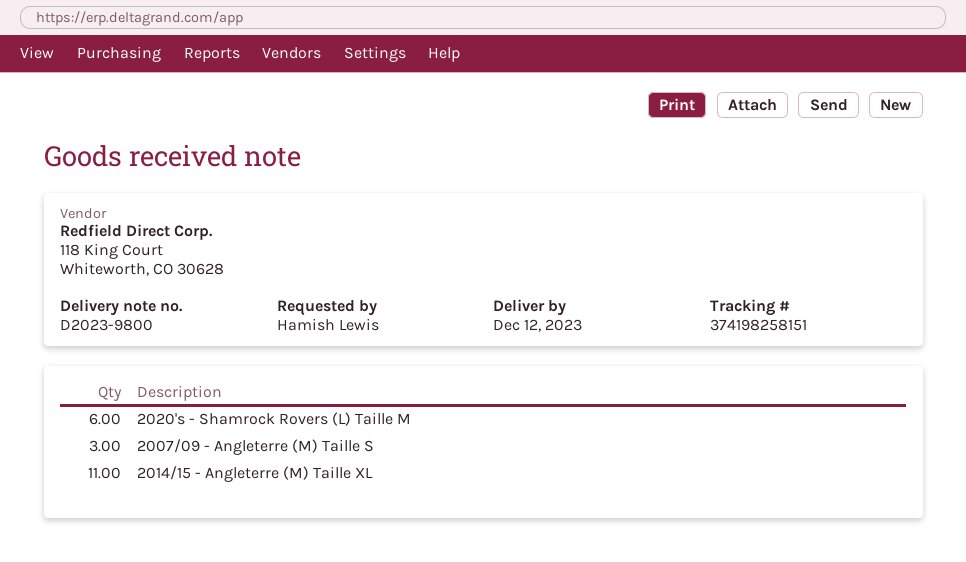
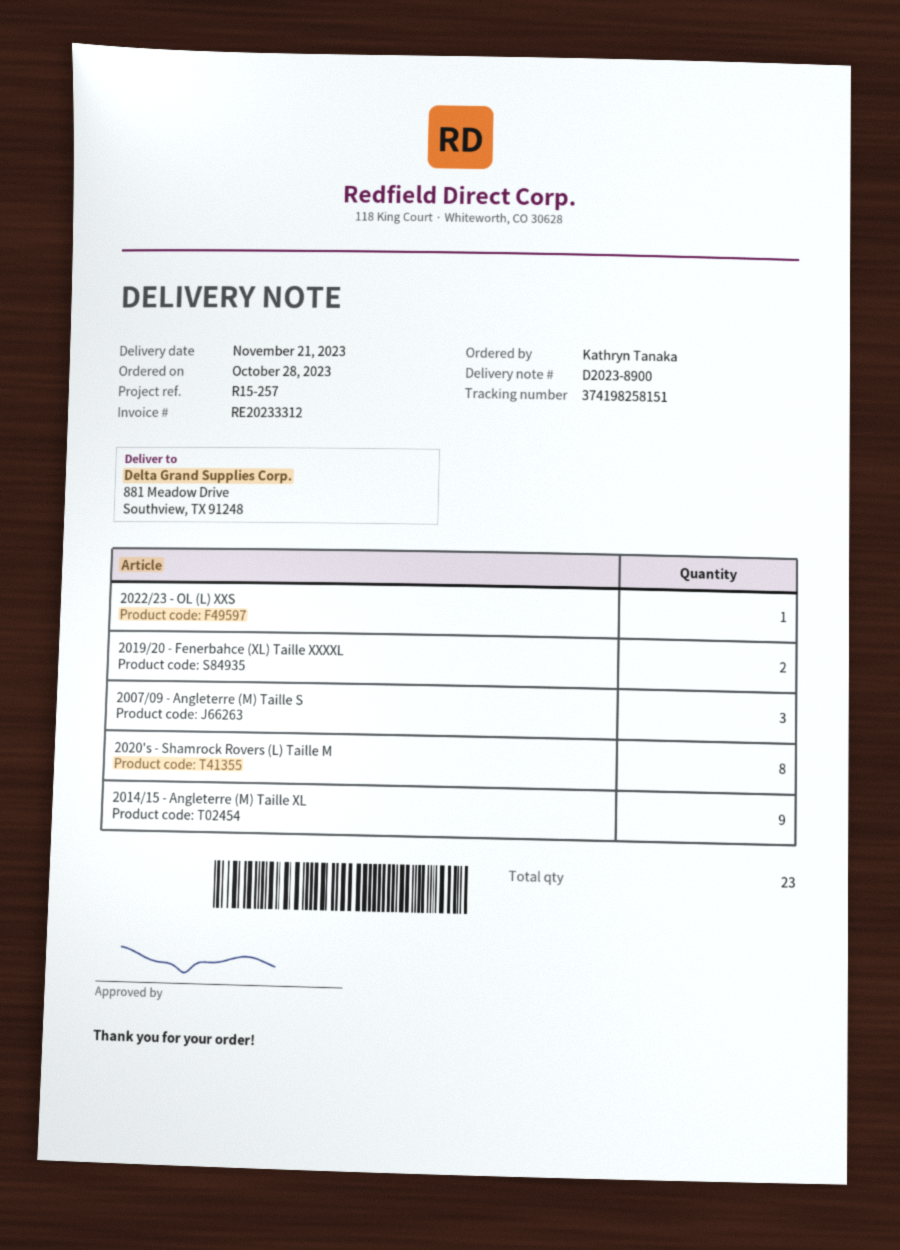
delivery note number: D2023-9800 -> D2023-8900
delivery date: 2023-12-12 -> 2023-11-21
ordered by: Hamish Lewis -> Kathryn Tanaka
2020's - Shamrock Rovers (L) Taille M: 6 -> 8
2014/15 - Angleterre (M) Taille XL: 11 -> 9
2022/23 - OL (L) XXS: none -> 1
2019/20 - Fenerbahce (XL) Taille XXXXL: none -> 2

